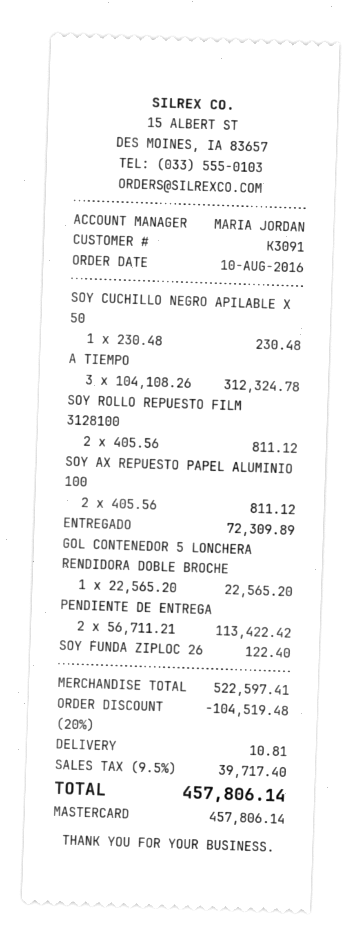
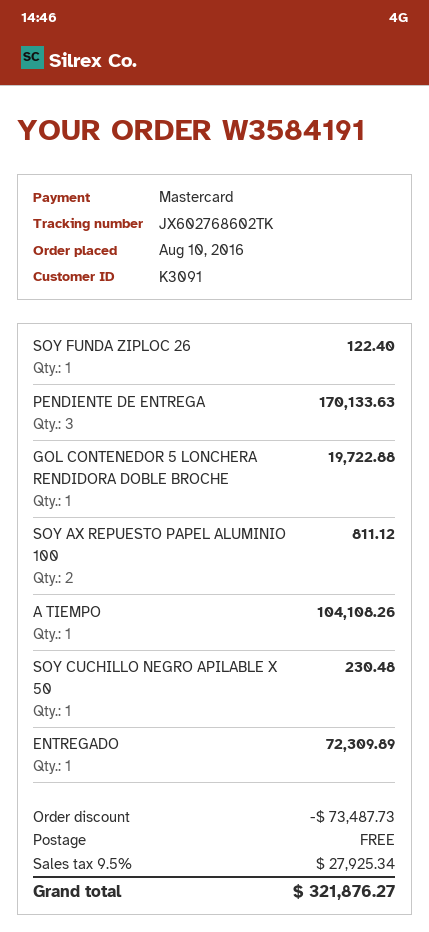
A TIEMPO: 3 for 312324.78 -> 1 for 104108.26
SOY ROLLO REPUESTO FILM 3128100: 2 for 811.12 -> none
GOL CONTENEDOR 5 LONCHERA RENDIDORA DOBLE BROCHE: 1 for 22565.20 -> 1 for 19722.88
PENDIENTE DE ENTREGA: 2 for 113422.42 -> 3 for 170133.63
discount: 104519.48 -> 73487.73
shipping: 10.81 -> 0.00
tax: 9.5% = 39717.40 -> 9.5% = 27925.34
total: 457806.14 -> 321876.27

